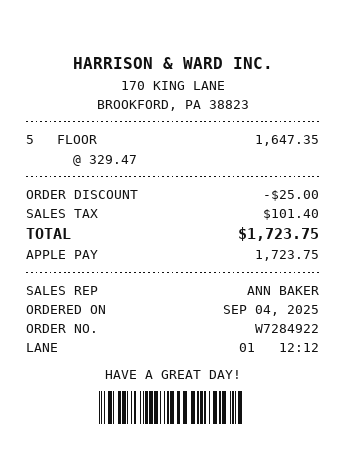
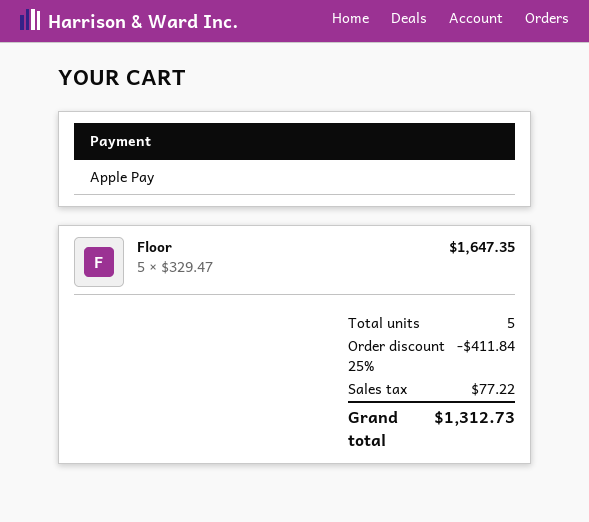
discount: 25.00 -> 411.84
tax: 101.40 -> 77.22
total: 1723.75 -> 1312.73

